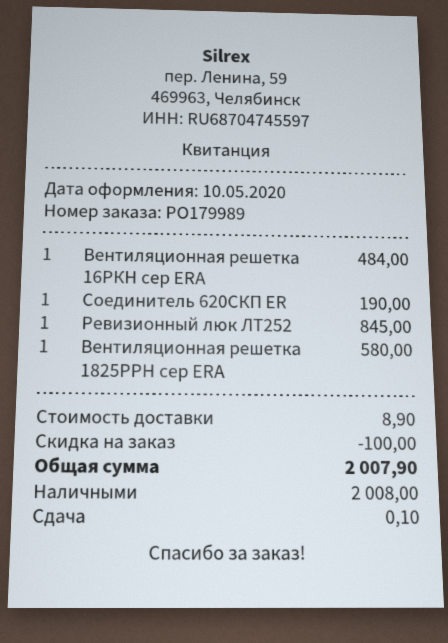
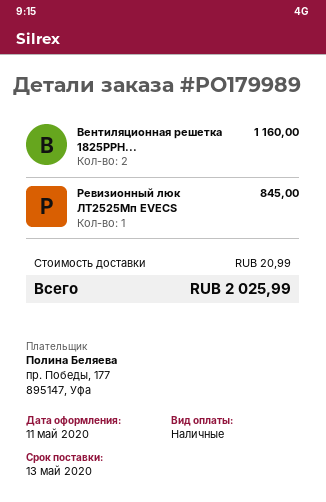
order date: 2020-05-10 -> 2020-05-11
Вентиляционная решетка 16РКН сер ERA: 1 for 484.00 -> none
Соединитель 620СКП ER: 1 for 190.00 -> none
Вентиляционная решетка 1825РРН сер ERA: 1 for 580.00 -> 2 for 1160.00
discount: 100.00 -> none
shipping: 8.90 -> 20.99
total: 2007.90 -> 2025.99

